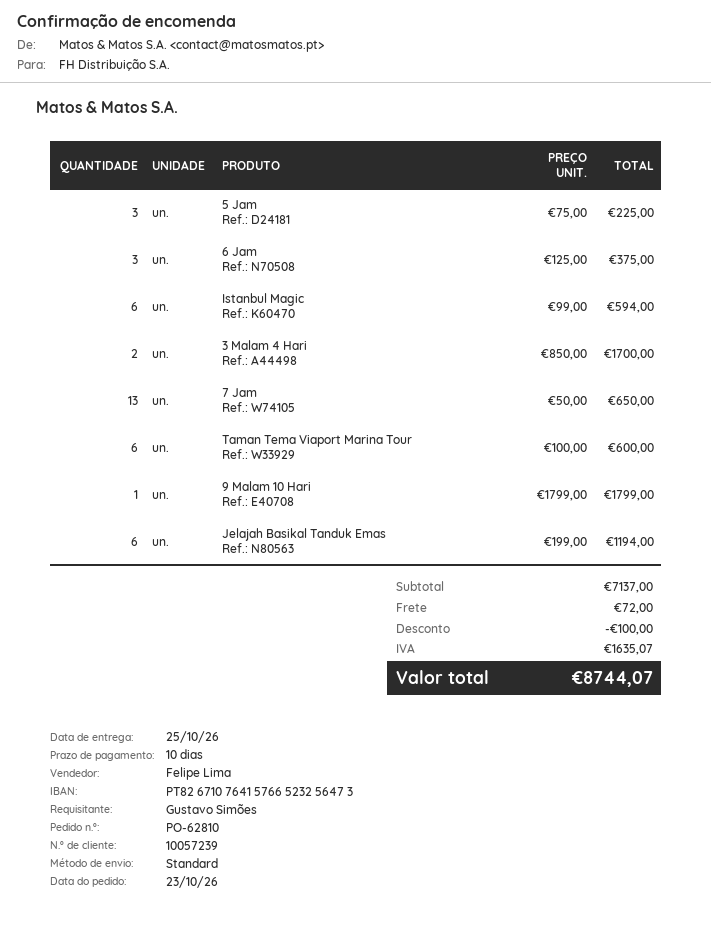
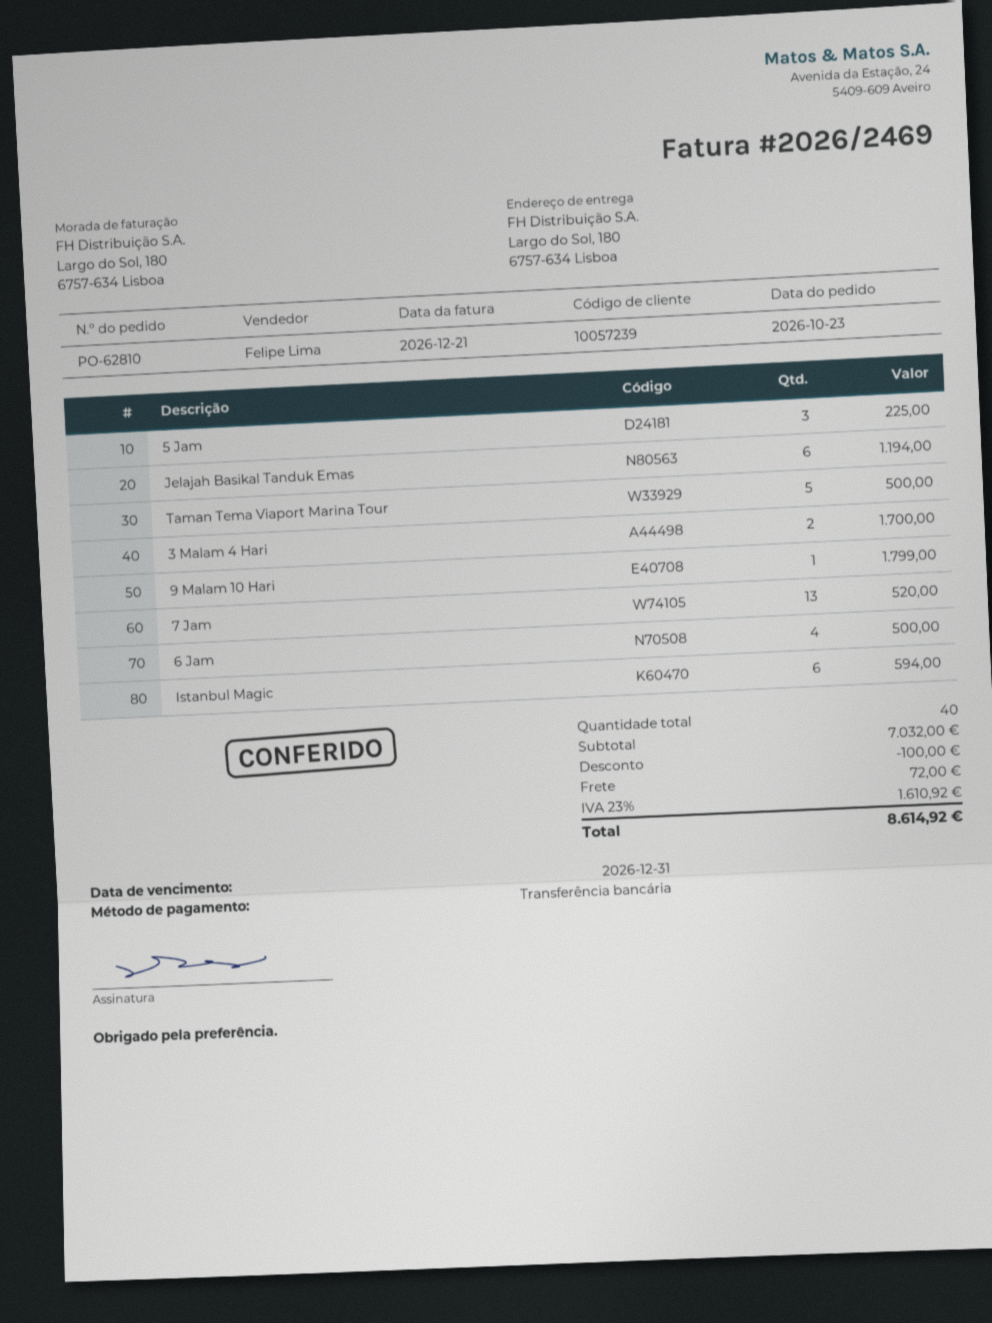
6 Jam: 3 for 375.00 -> 4 for 500.00
7 Jam: 13 for 650.00 -> 13 for 520.00
Taman Tema Viaport Marina Tour: 6 for 600.00 -> 5 for 500.00
subtotal: 7137.00 -> 7032.00
tax: 1635.07 -> 1610.92
total: 8744.07 -> 8614.92

